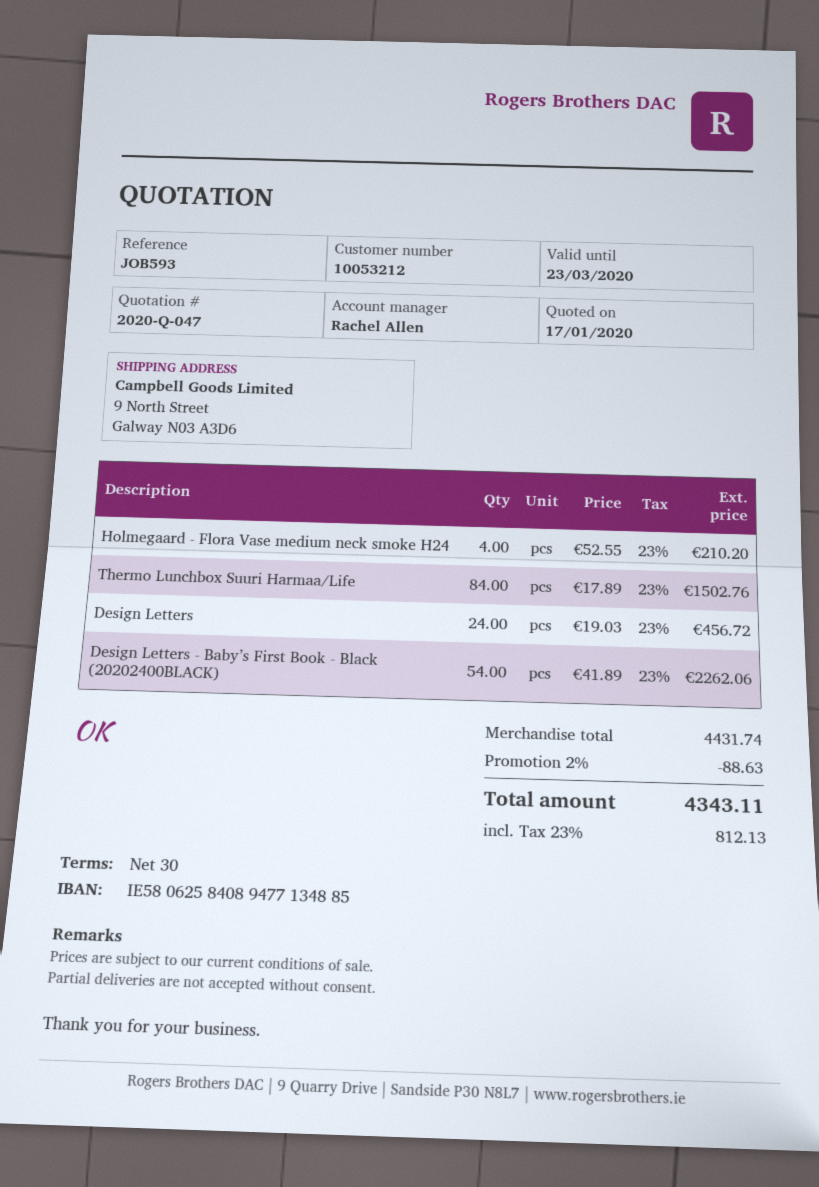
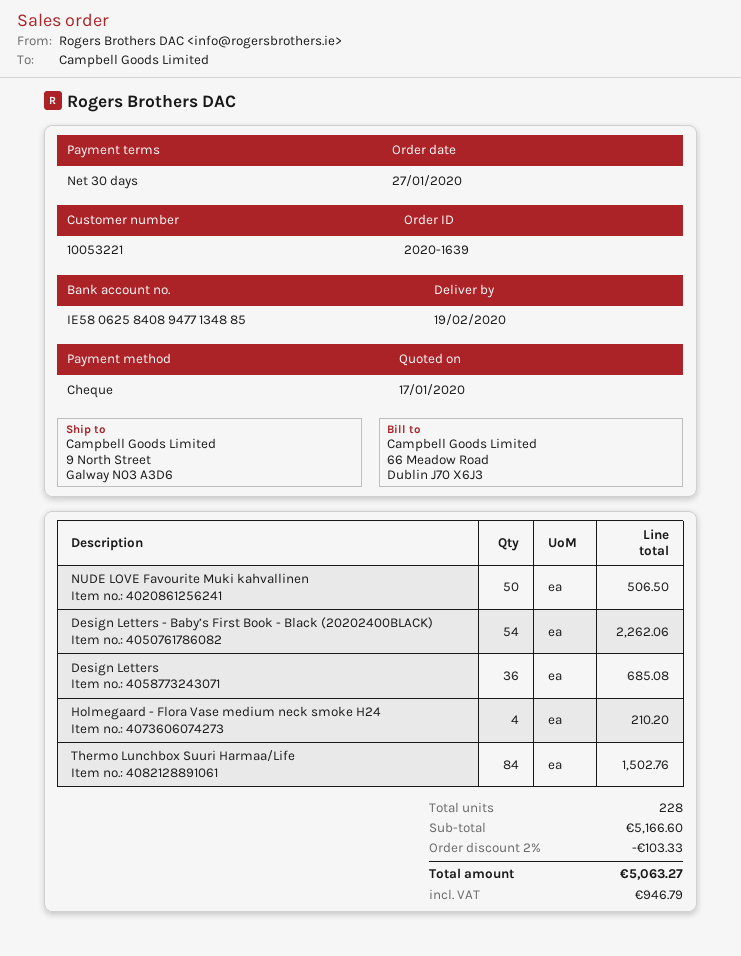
customer number: 10053212 -> 10053221
Design Letters: 24 for 456.72 -> 36 for 685.08
NUDE LOVE Favourite Muki kahvallinen: none -> 50 for 506.50
subtotal: 4431.74 -> 5166.60
discount: 2% = 88.63 -> 2% = 103.33
tax: 812.13 -> 946.79
total: 4343.11 -> 5063.27

